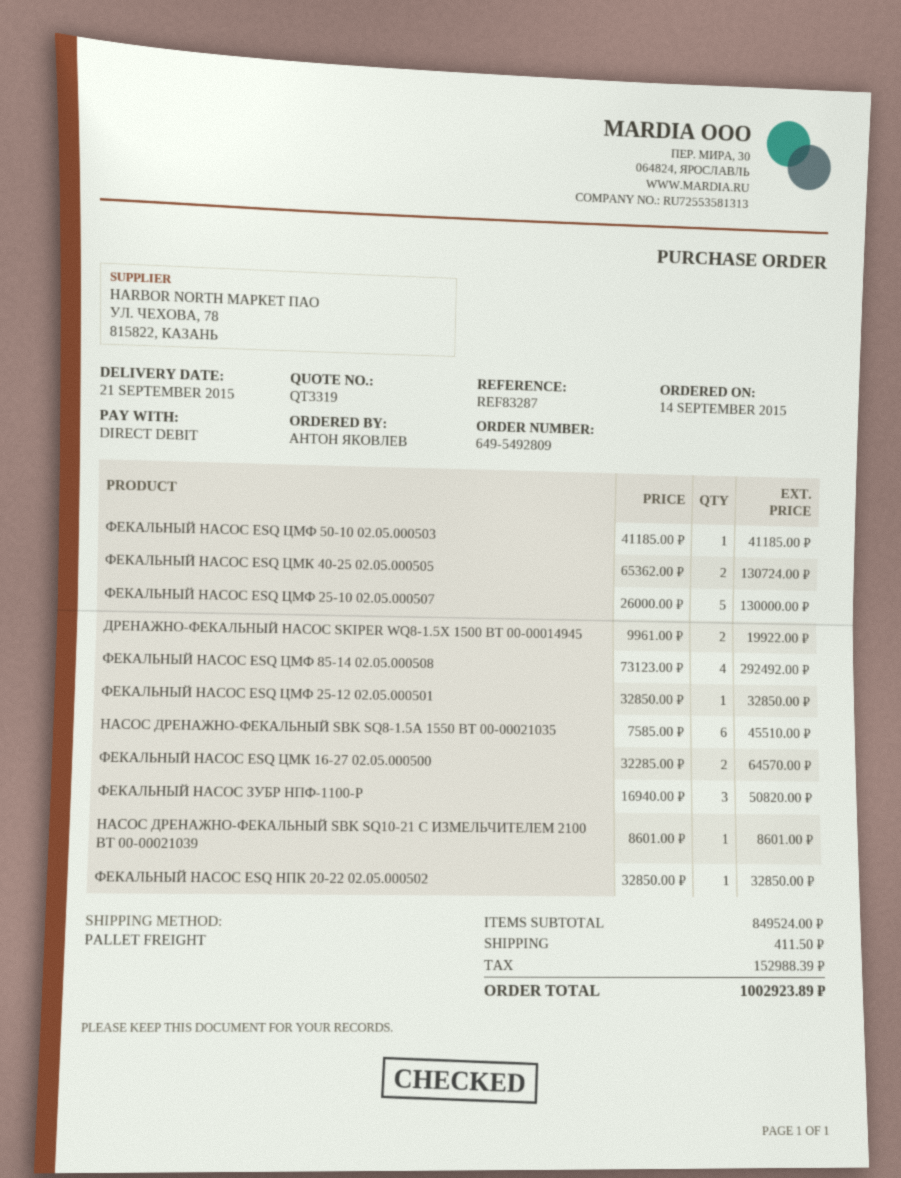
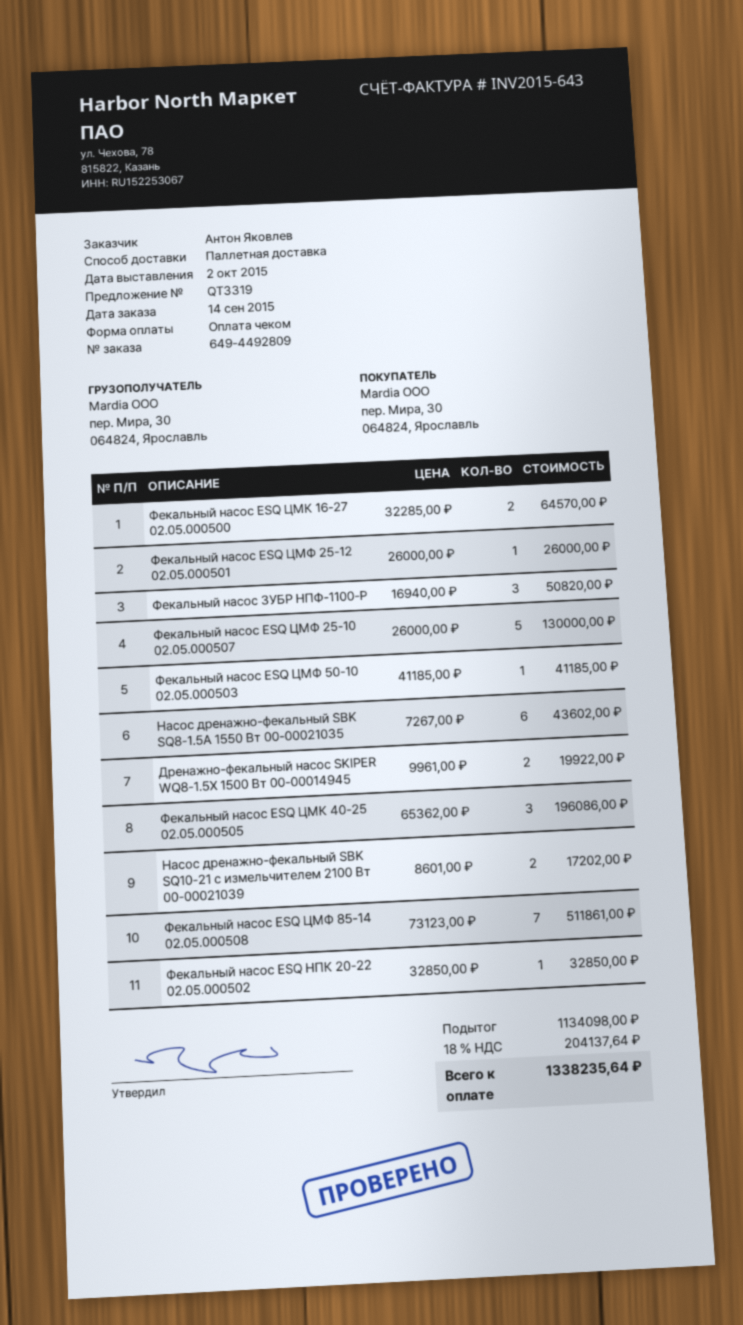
order number: 649-5492809 -> 649-4492809
payment method: direct debit -> cheque
ФЕКАЛЬНЫЙ НАСОС ESQ ЦМК 40-25 02.05.000505: 2 x 65362.00 = 130724.00 -> 3 x 65362.00 = 196086.00
ФЕКАЛЬНЫЙ НАСОС ESQ ЦМФ 85-14 02.05.000508: 4 x 73123.00 = 292492.00 -> 7 x 73123.00 = 511861.00
ФЕКАЛЬНЫЙ НАСОС ESQ ЦМФ 25-12 02.05.000501: 1 x 32850.00 = 32850.00 -> 1 x 26000.00 = 26000.00
НАСОС ДРЕНАЖНО-ФЕКАЛЬНЫЙ SBK SQ8-1.5A 1550 ВТ 00-00021035: 6 x 7585.00 = 45510.00 -> 6 x 7267.00 = 43602.00
НАСОС ДРЕНАЖНО-ФЕКАЛЬНЫЙ SBK SQ10-21 С ИЗМЕЛЬЧИТЕЛЕМ 2100 ВТ 00-00021039: 1 x 8601.00 = 8601.00 -> 2 x 8601.00 = 17202.00
subtotal: 849524.00 -> 1134098.00
shipping: 411.50 -> none
tax: 152988.39 -> 204137.64
total: 1002923.89 -> 1338235.64

